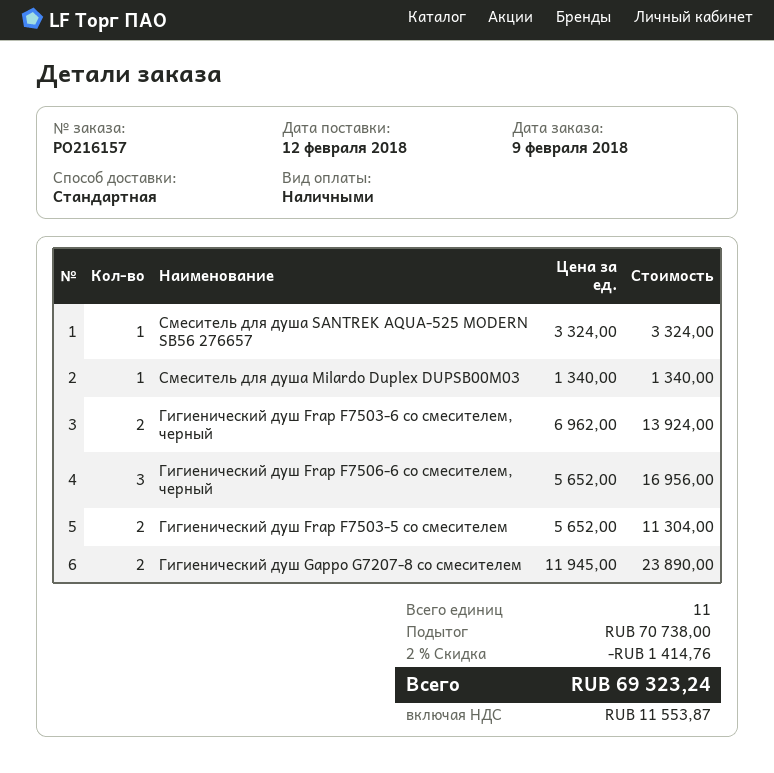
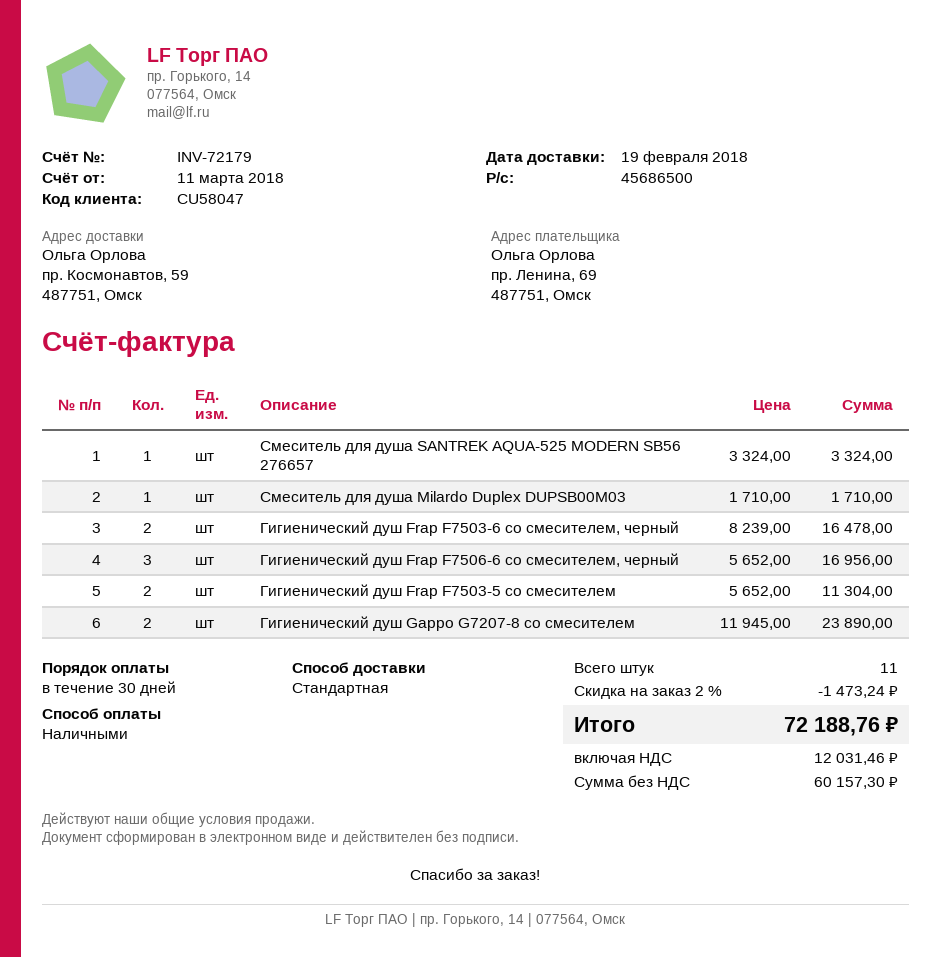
delivery date: 2018-02-12 -> 2018-02-19
Смеситель для душа Milardo Duplex DUPSB00M03: 1 x 1340.00 = 1340.00 -> 1 x 1710.00 = 1710.00
Гигиенический душ Frap F7503-6 со смесителем, черный: 2 x 6962.00 = 13924.00 -> 2 x 8239.00 = 16478.00
discount: 2% = 1414.76 -> 2% = 1473.24
tax: 11553.87 -> 12031.46
total: 69323.24 -> 72188.76

